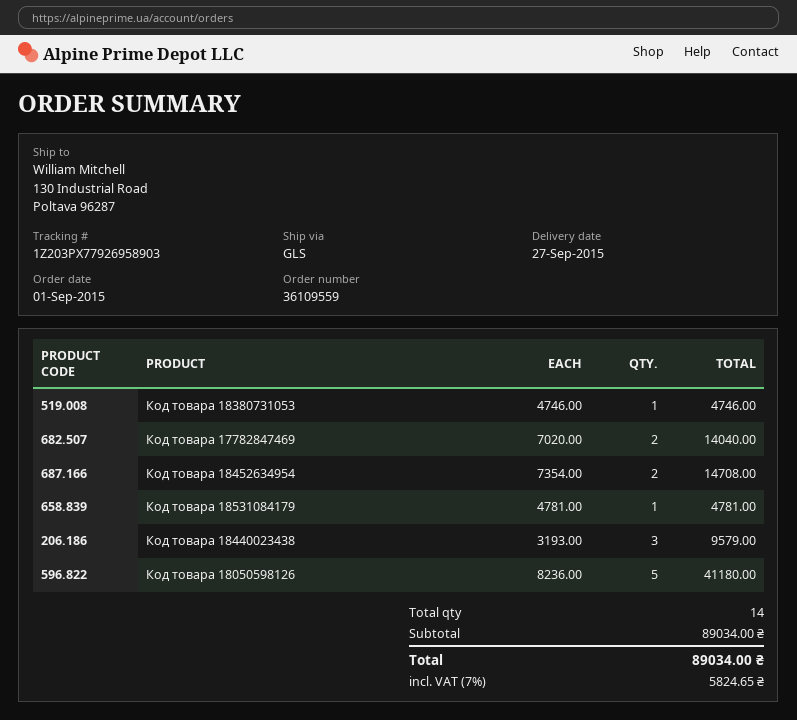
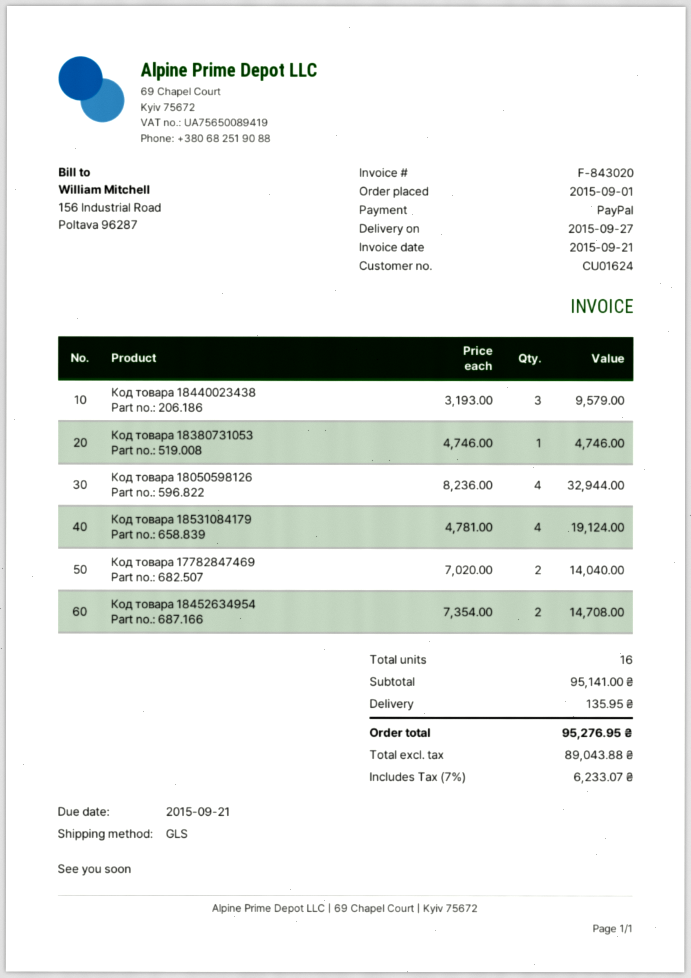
Код товара 18531084179: 1 x 4781.00 = 4781.00 -> 4 x 4781.00 = 19124.00
Код товара 18050598126: 5 x 8236.00 = 41180.00 -> 4 x 8236.00 = 32944.00
total quantity: 14 -> 16
subtotal: 89034.00 -> 95141.00
shipping: none -> 135.95
tax: 7% = 5824.65 -> 7% = 6233.07
total: 89034.00 -> 95276.95

